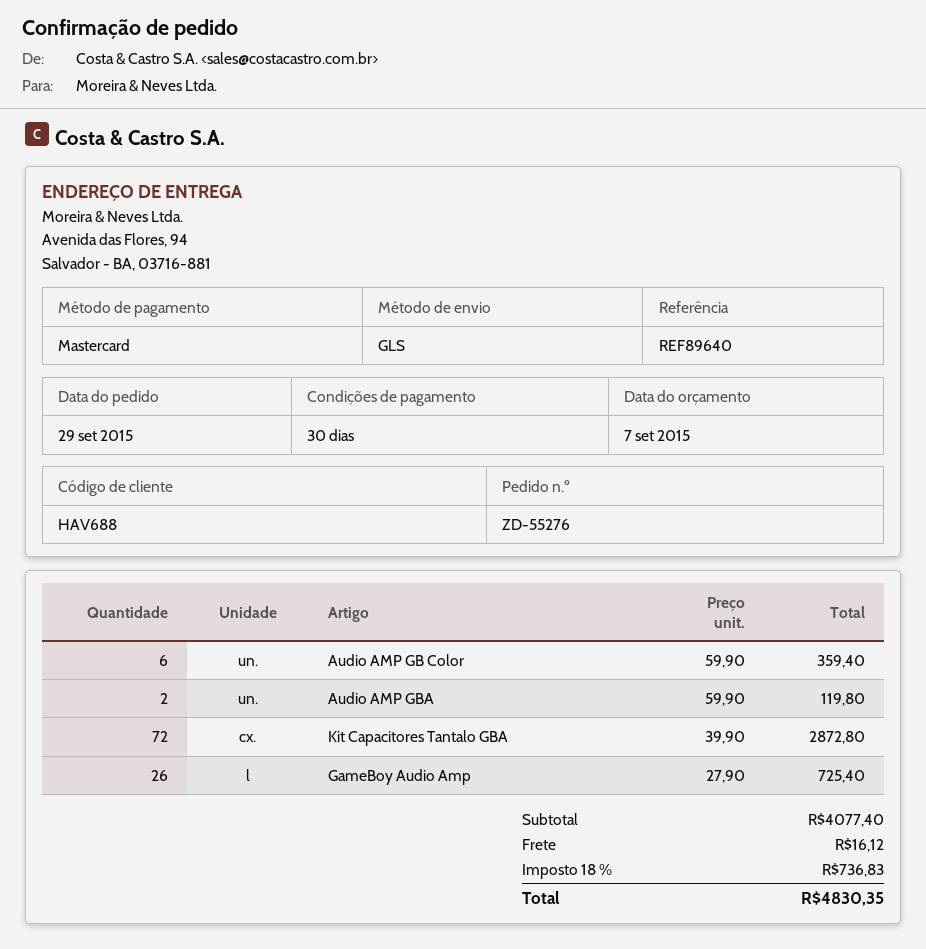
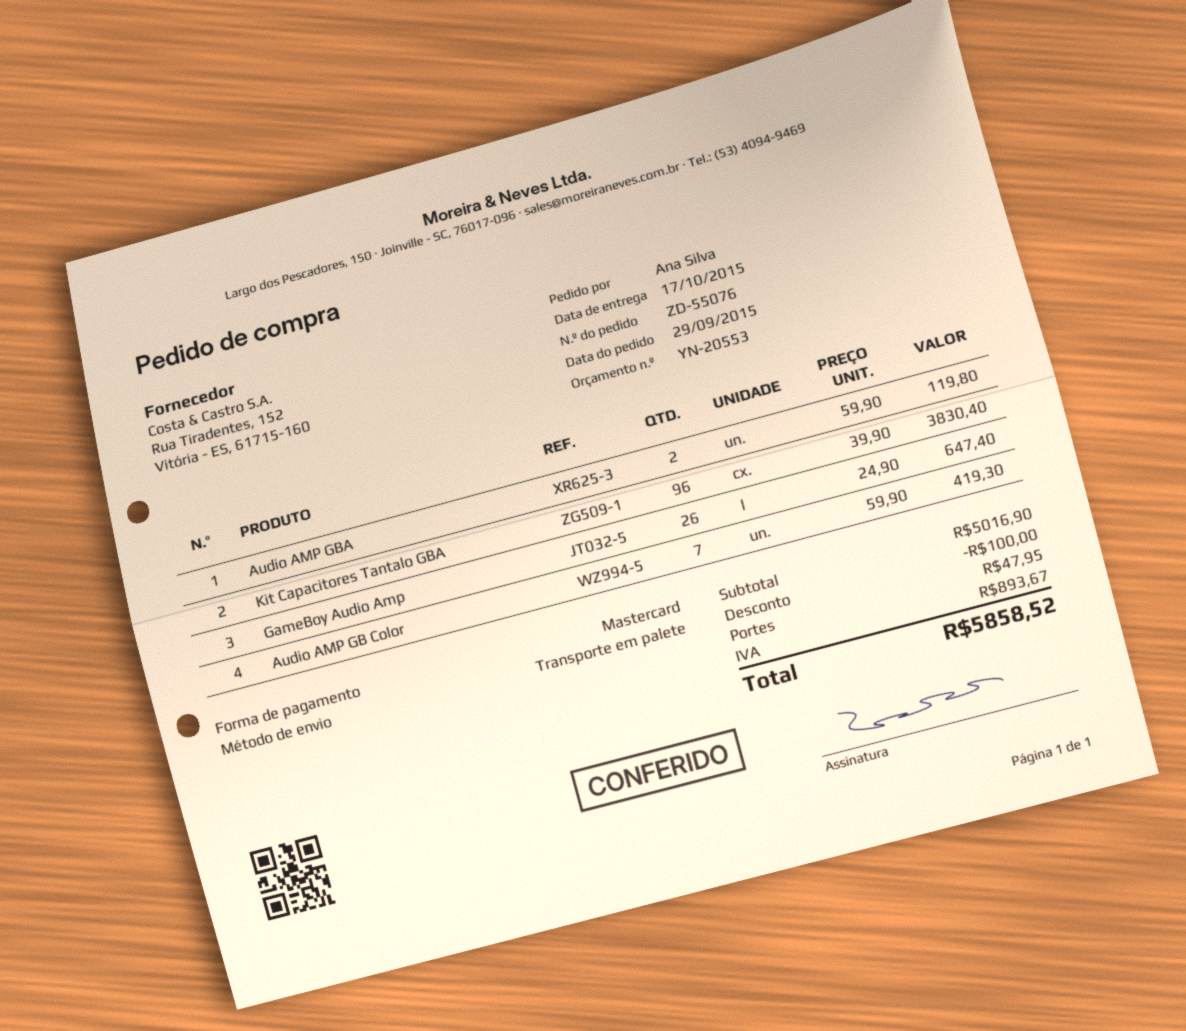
order number: ZD-55276 -> ZD-55076
shipping method: GLS -> pallet freight
Audio AMP GB Color: 6 x 59.90 = 359.40 -> 7 x 59.90 = 419.30
Kit Capacitores Tantalo GBA: 72 x 39.90 = 2872.80 -> 96 x 39.90 = 3830.40
GameBoy Audio Amp: 26 x 27.90 = 725.40 -> 26 x 24.90 = 647.40
subtotal: 4077.40 -> 5016.90
discount: none -> 100.00
shipping: 16.12 -> 47.95
tax: 736.83 -> 893.67
total: 4830.35 -> 5858.52

